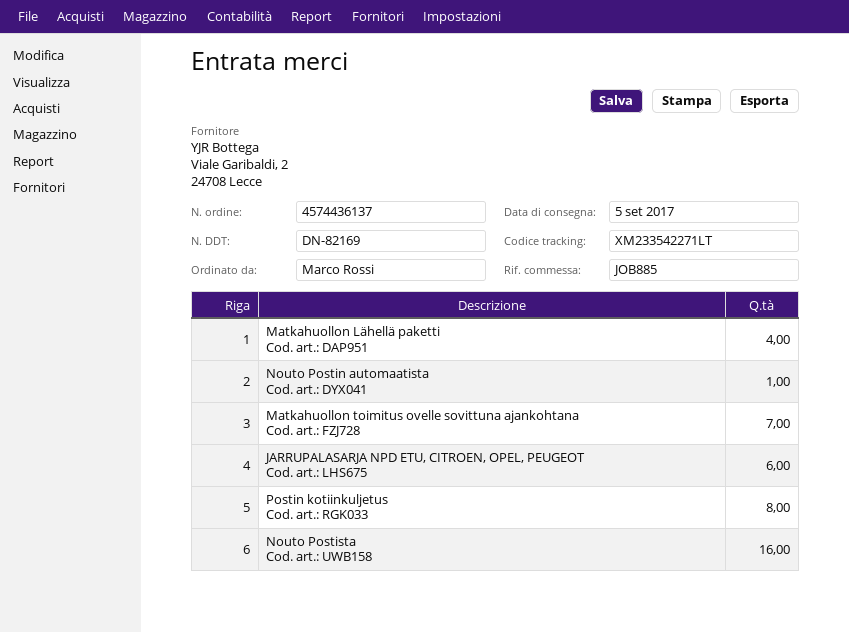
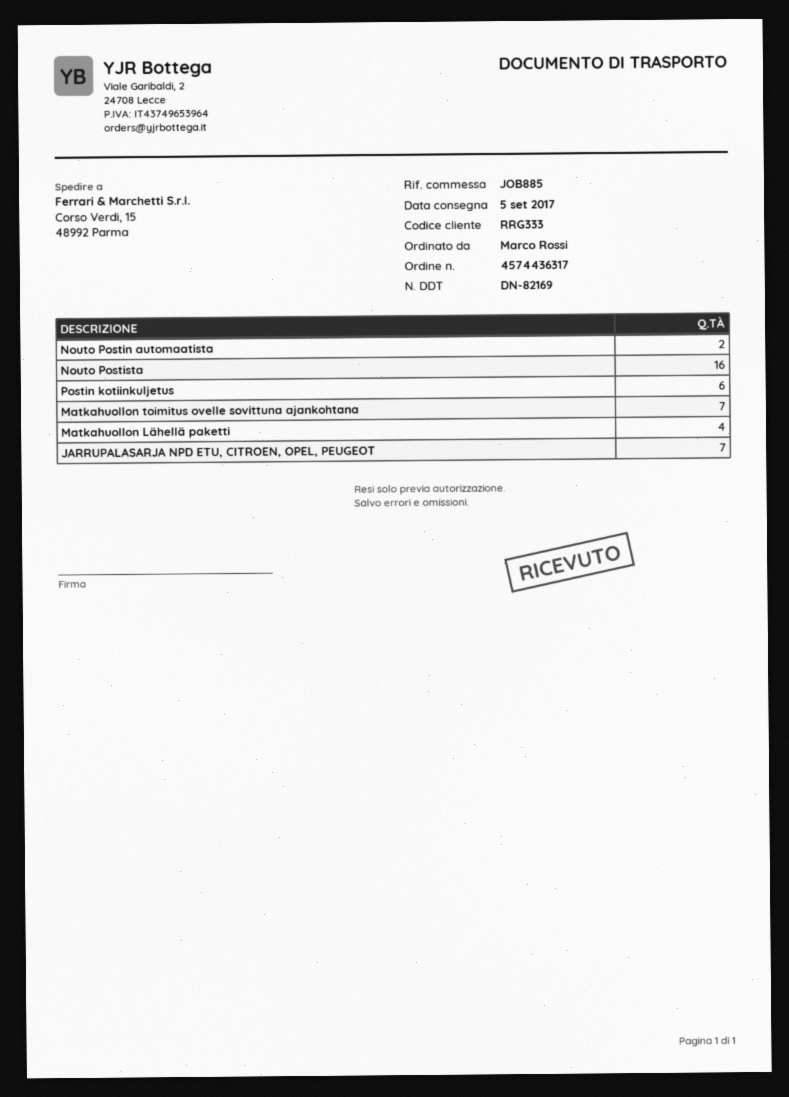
order number: 4574436137 -> 4574436317
Nouto Postin automaatista: 1 -> 2
JARRUPALASARJA NPD ETU, CITROEN, OPEL, PEUGEOT: 6 -> 7
Postin kotiinkuljetus: 8 -> 6

